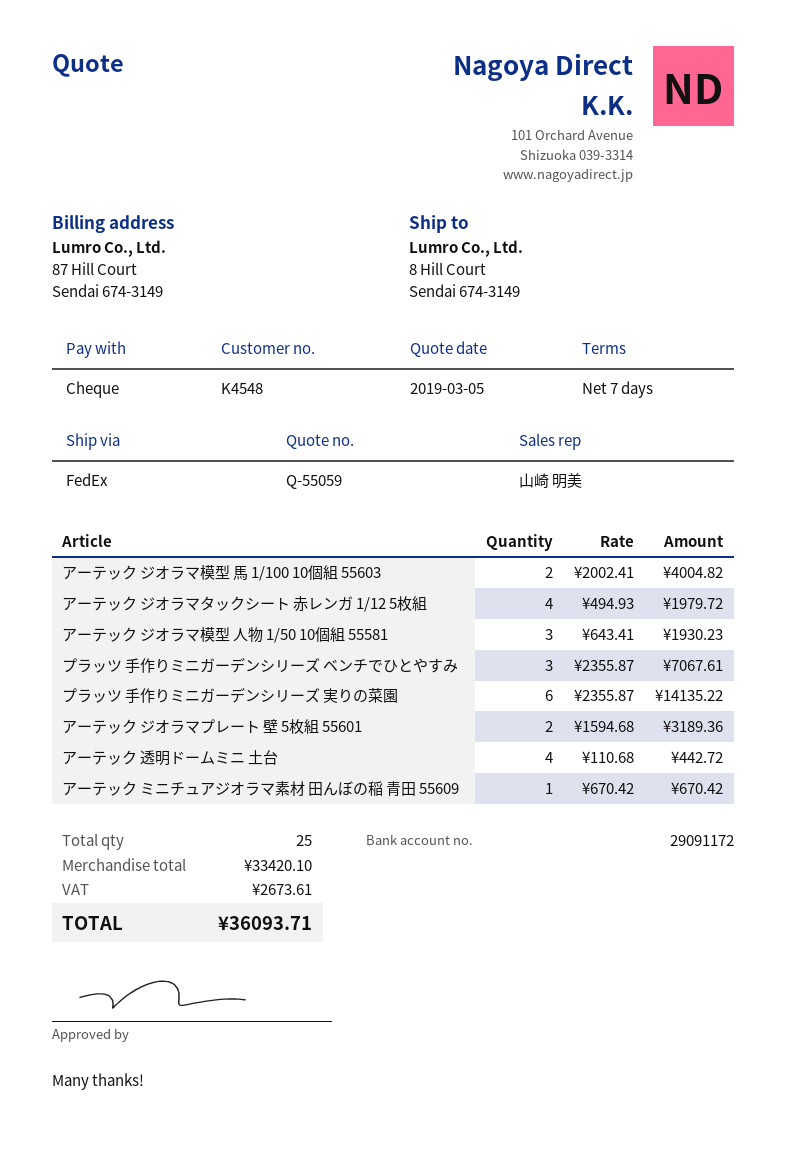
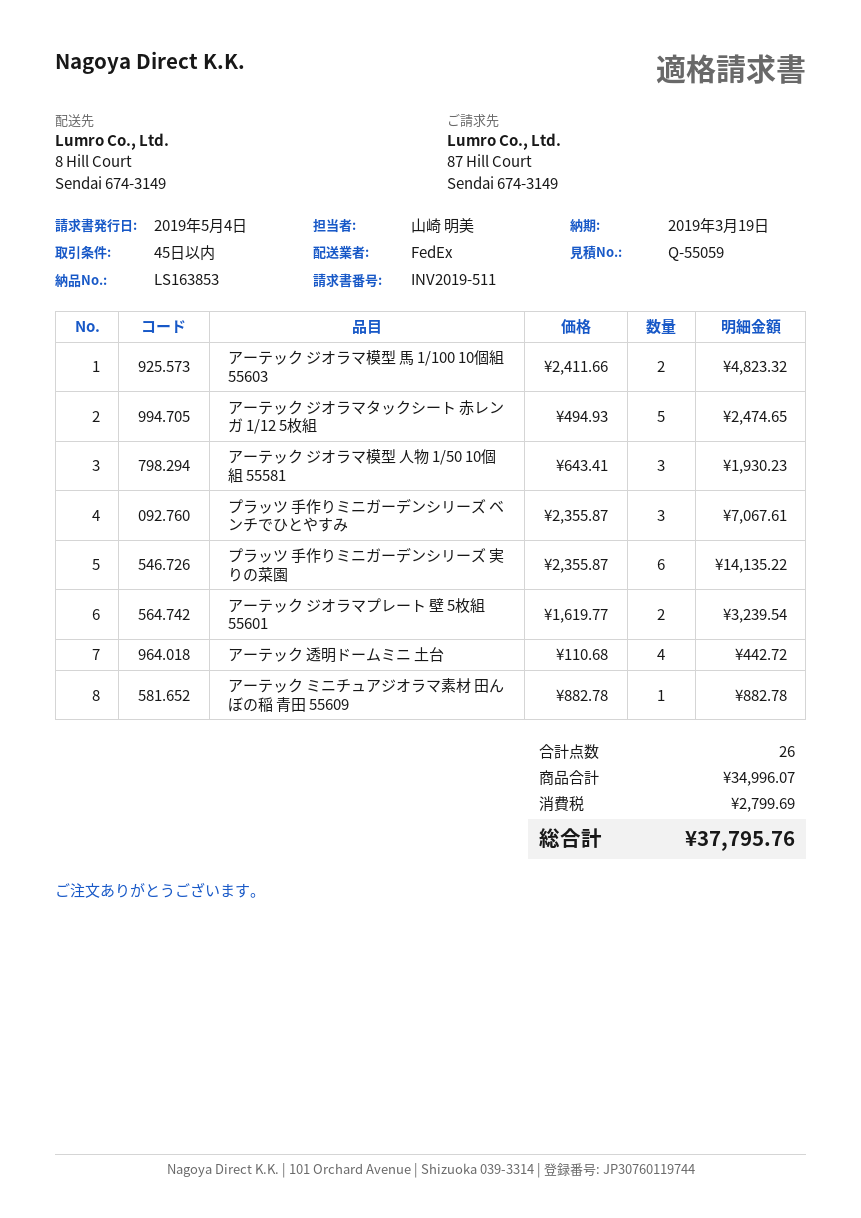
payment terms: 7 days -> 45 days
アーテック ジオラマ模型 馬 1/100 10個組 55603: 2 x 2002.41 = 4004.82 -> 2 x 2411.66 = 4823.32
アーテック ジオラマタックシート 赤レンガ 1/12 5枚組: 4 x 494.93 = 1979.72 -> 5 x 494.93 = 2474.65
アーテック ジオラマプレート 壁 5枚組 55601: 2 x 1594.68 = 3189.36 -> 2 x 1619.77 = 3239.54
アーテック ミニチュアジオラマ素材 田んぼの稲 青田 55609: 1 x 670.42 = 670.42 -> 1 x 882.78 = 882.78
total quantity: 25 -> 26
subtotal: 33420.10 -> 34996.07
tax: 2673.61 -> 2799.69
total: 36093.71 -> 37795.76

